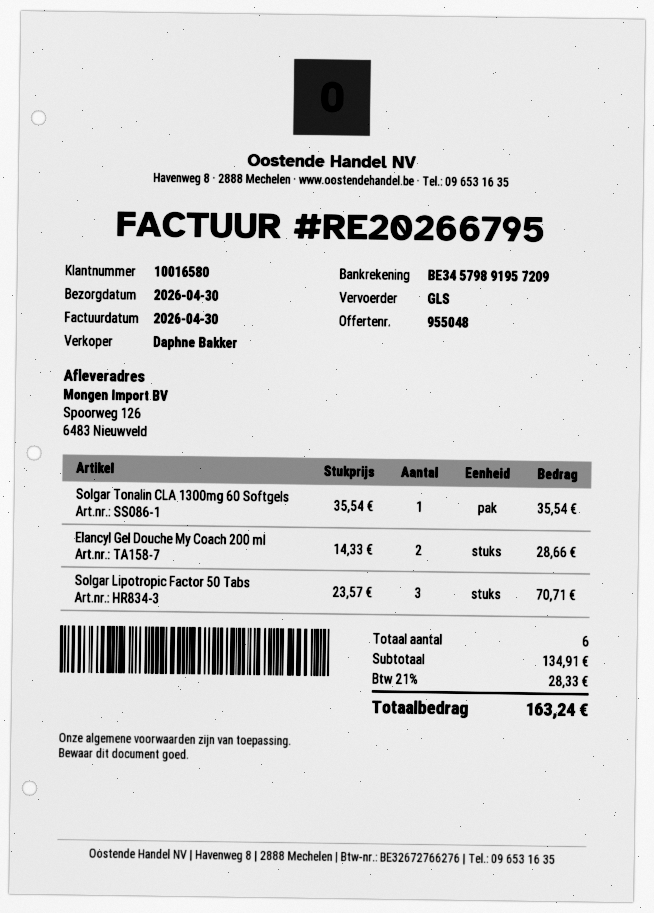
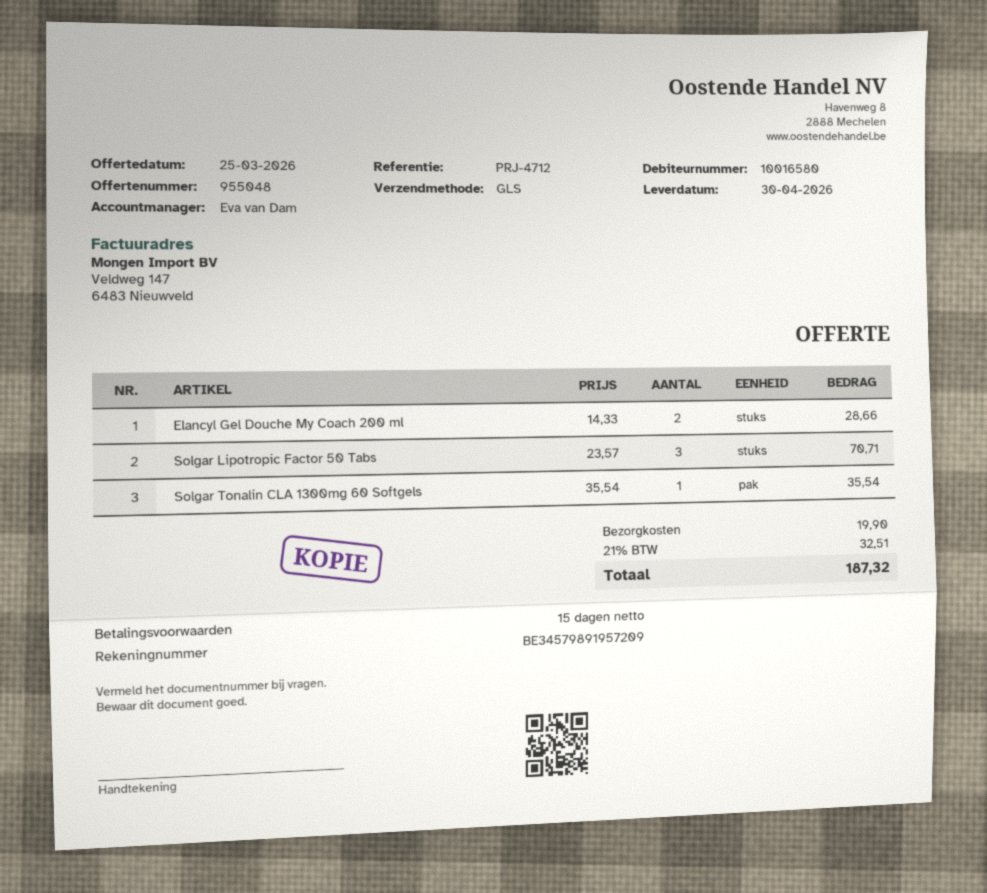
sales rep: Daphne Bakker -> Eva van Dam
shipping: none -> 19.90
tax: 21% = 28.33 -> 21% = 32.51
total: 163.24 -> 187.32

